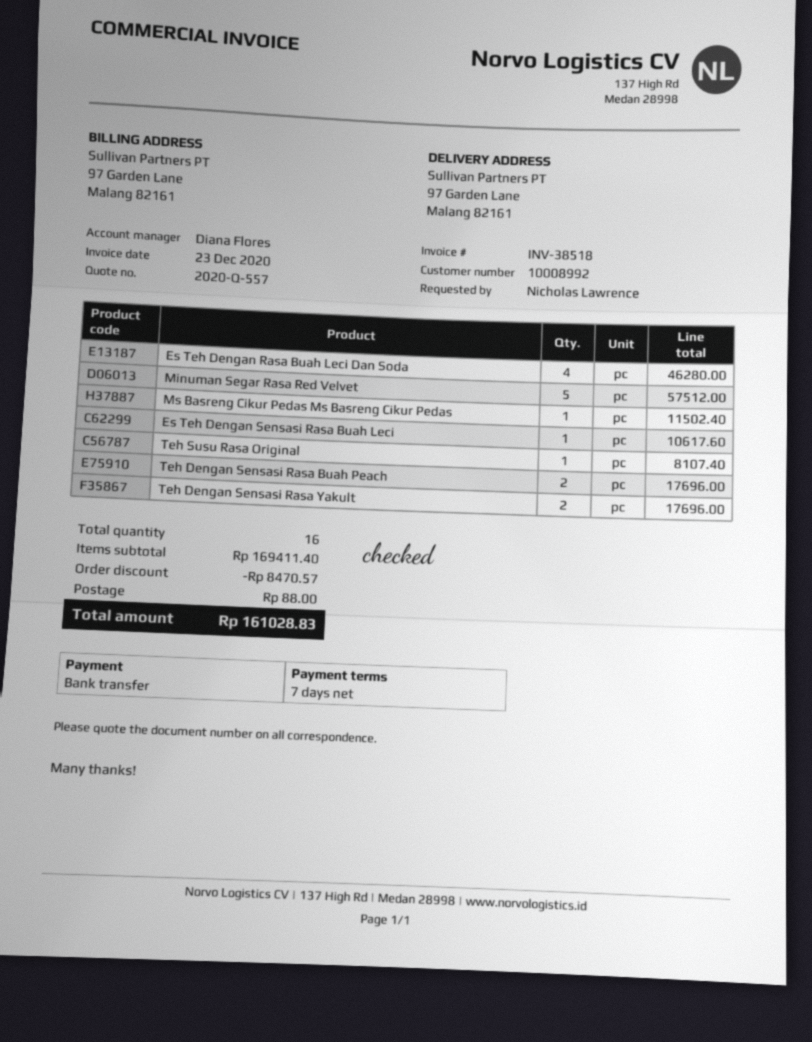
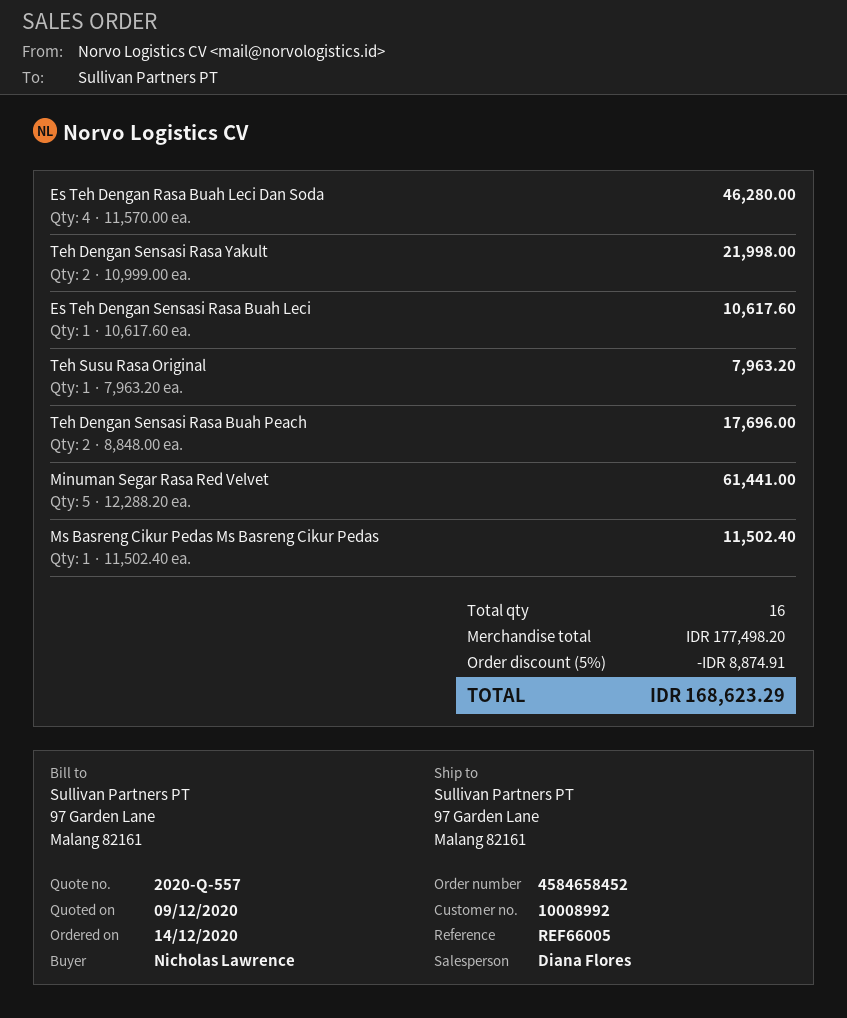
Minuman Segar Rasa Red Velvet: 5 for 57512.00 -> 5 for 61441.00
Teh Susu Rasa Original: 1 for 8107.40 -> 1 for 7963.20
Teh Dengan Sensasi Rasa Yakult: 2 for 17696.00 -> 2 for 21998.00
subtotal: 169411.40 -> 177498.20
discount: 8470.57 -> 8874.91
shipping: 88.00 -> none
total: 161028.83 -> 168623.29

